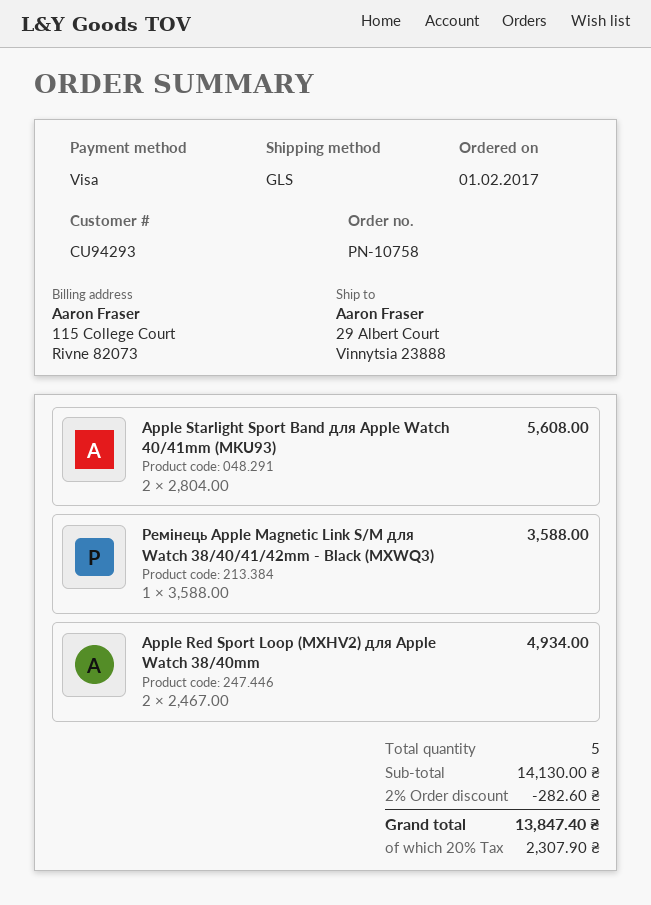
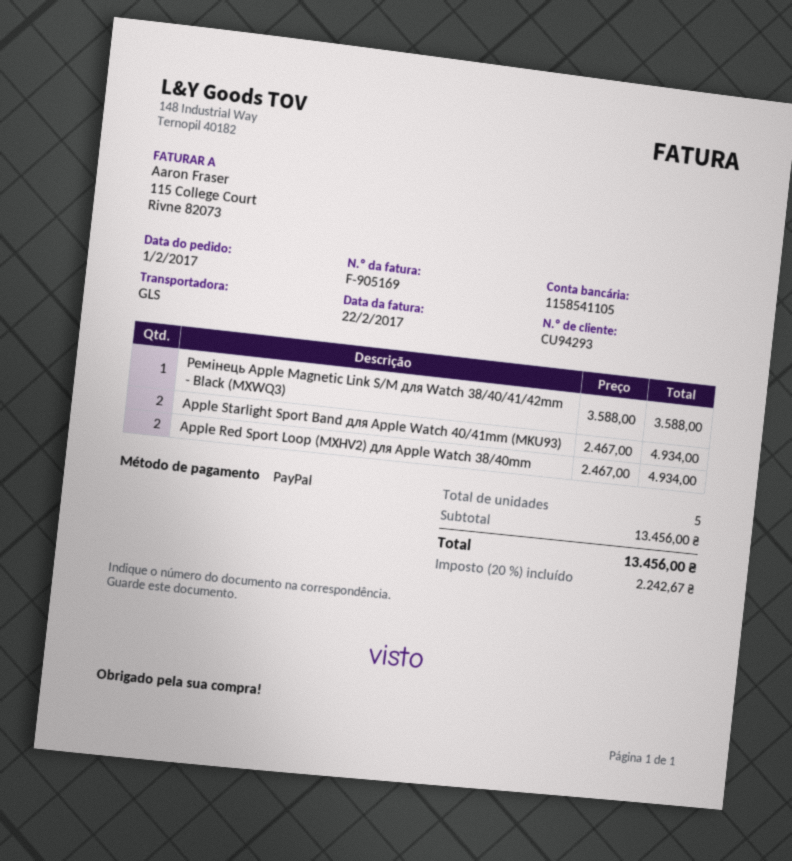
payment method: Visa -> PayPal
Apple Starlight Sport Band для Apple Watch 40/41mm (MKU93): 2 x 2804.00 = 5608.00 -> 2 x 2467.00 = 4934.00
subtotal: 14130.00 -> 13456.00
discount: 2% = 282.60 -> none
tax: 20% = 2307.90 -> 20% = 2242.67
total: 13847.40 -> 13456.00

